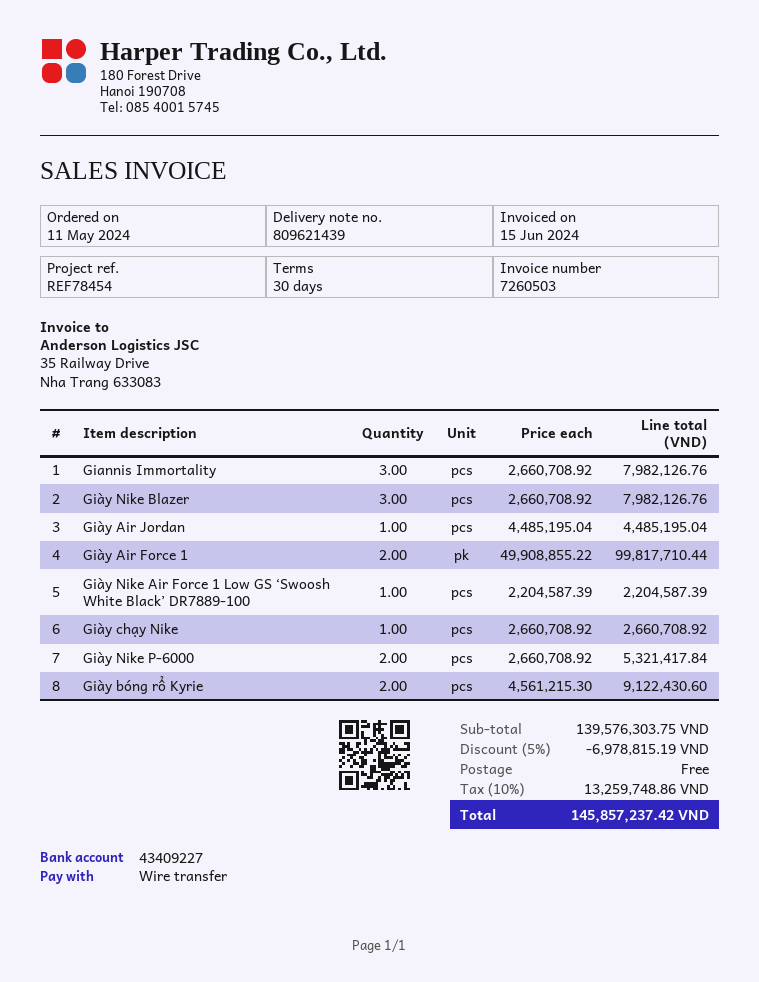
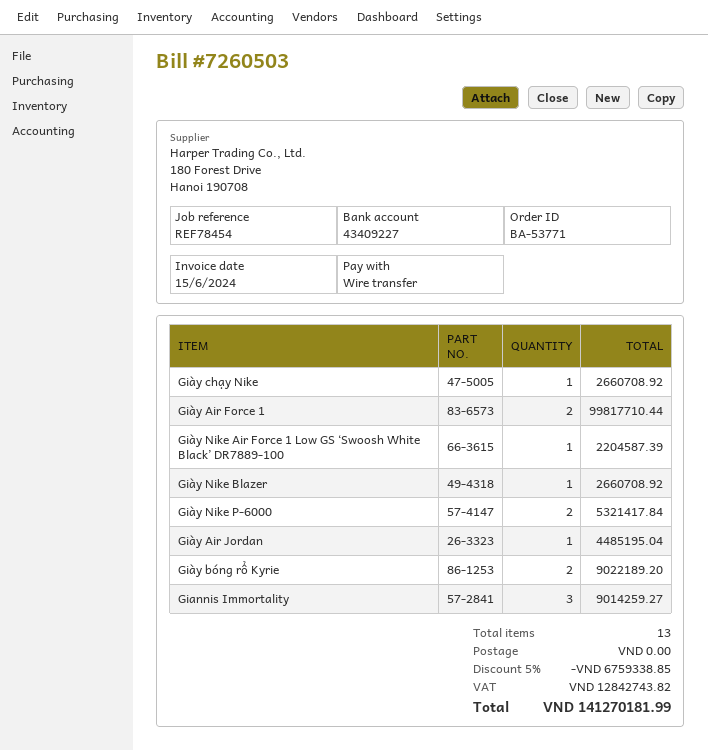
Giannis Immortality: 3 for 7982126.76 -> 3 for 9014259.27
Giày Nike Blazer: 3 for 7982126.76 -> 1 for 2660708.92
Giày bóng rổ Kyrie: 2 for 9122430.60 -> 2 for 9022189.20
discount: 5% = 6978815.19 -> 5% = 6759338.85
tax: 13259748.86 -> 12842743.82
total: 145857237.42 -> 141270181.99

